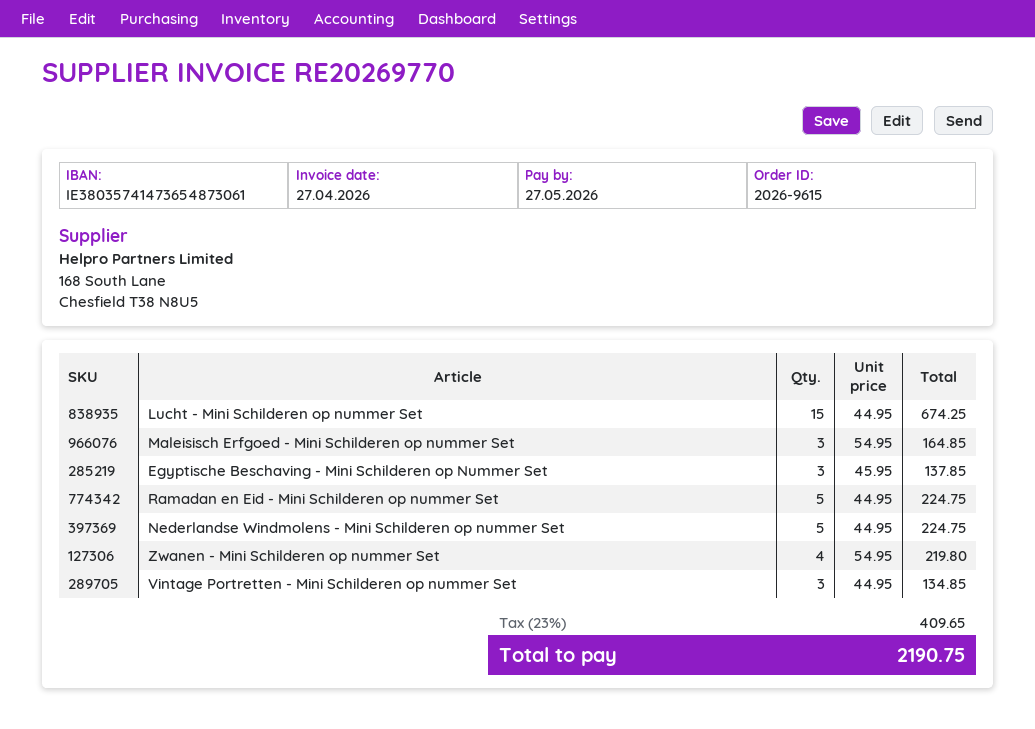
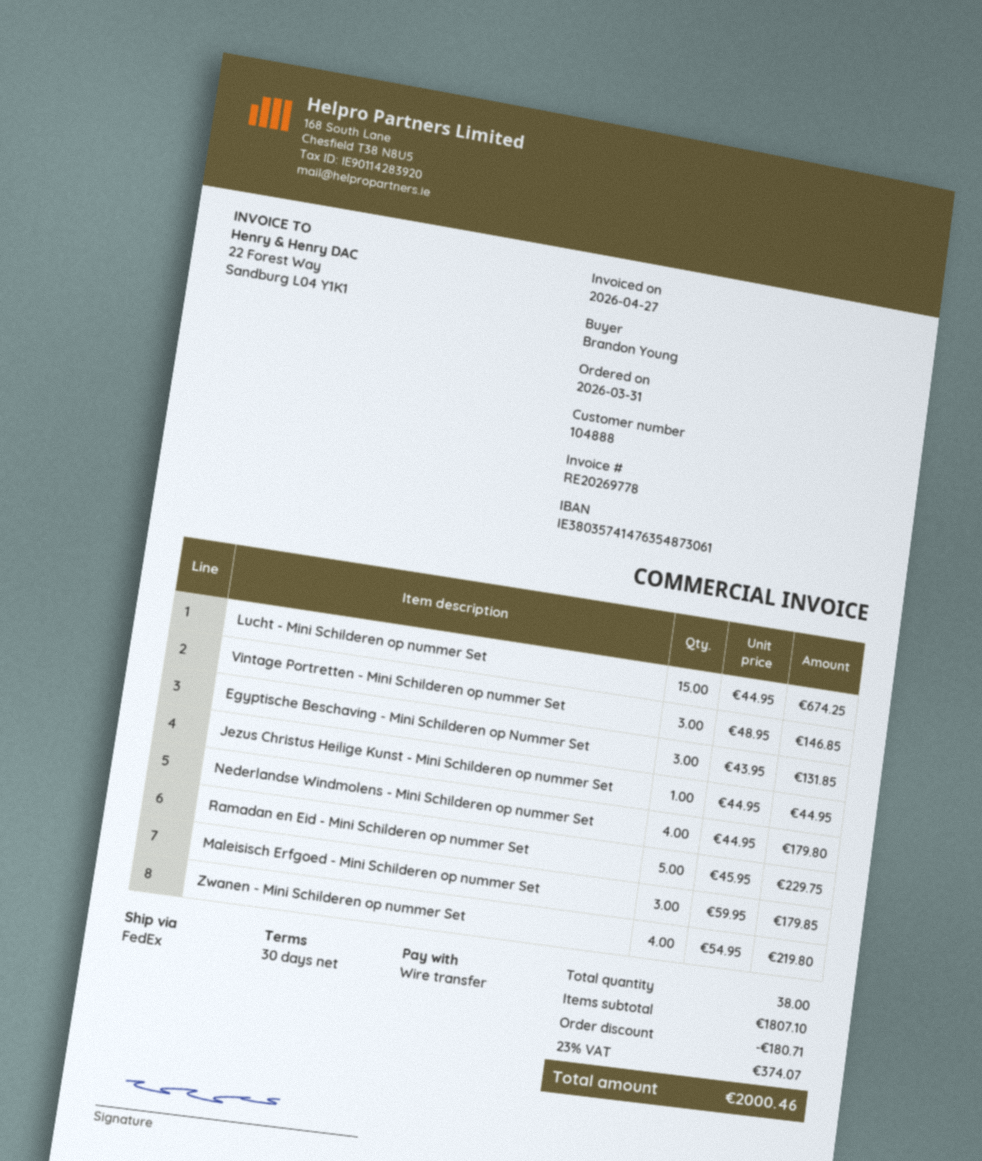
invoice number: RE20269770 -> RE20269778
bank account: IE38035741473654873061 -> IE38035741476354873061
Maleisisch Erfgoed - Mini Schilderen op nummer Set: 3 x 54.95 = 164.85 -> 3 x 59.95 = 179.85
Egyptische Beschaving - Mini Schilderen op Nummer Set: 3 x 45.95 = 137.85 -> 3 x 43.95 = 131.85
Ramadan en Eid - Mini Schilderen op nummer Set: 5 x 44.95 = 224.75 -> 5 x 45.95 = 229.75
Nederlandse Windmolens - Mini Schilderen op nummer Set: 5 x 44.95 = 224.75 -> 4 x 44.95 = 179.80
Vintage Portretten - Mini Schilderen op nummer Set: 3 x 44.95 = 134.85 -> 3 x 48.95 = 146.85
Jezus Christus Heilige Kunst - Mini Schilderen op nummer Set: none -> 1 x 44.95 = 44.95
discount: none -> 180.71
tax: 23% = 409.65 -> 23% = 374.07
total: 2190.75 -> 2000.46

